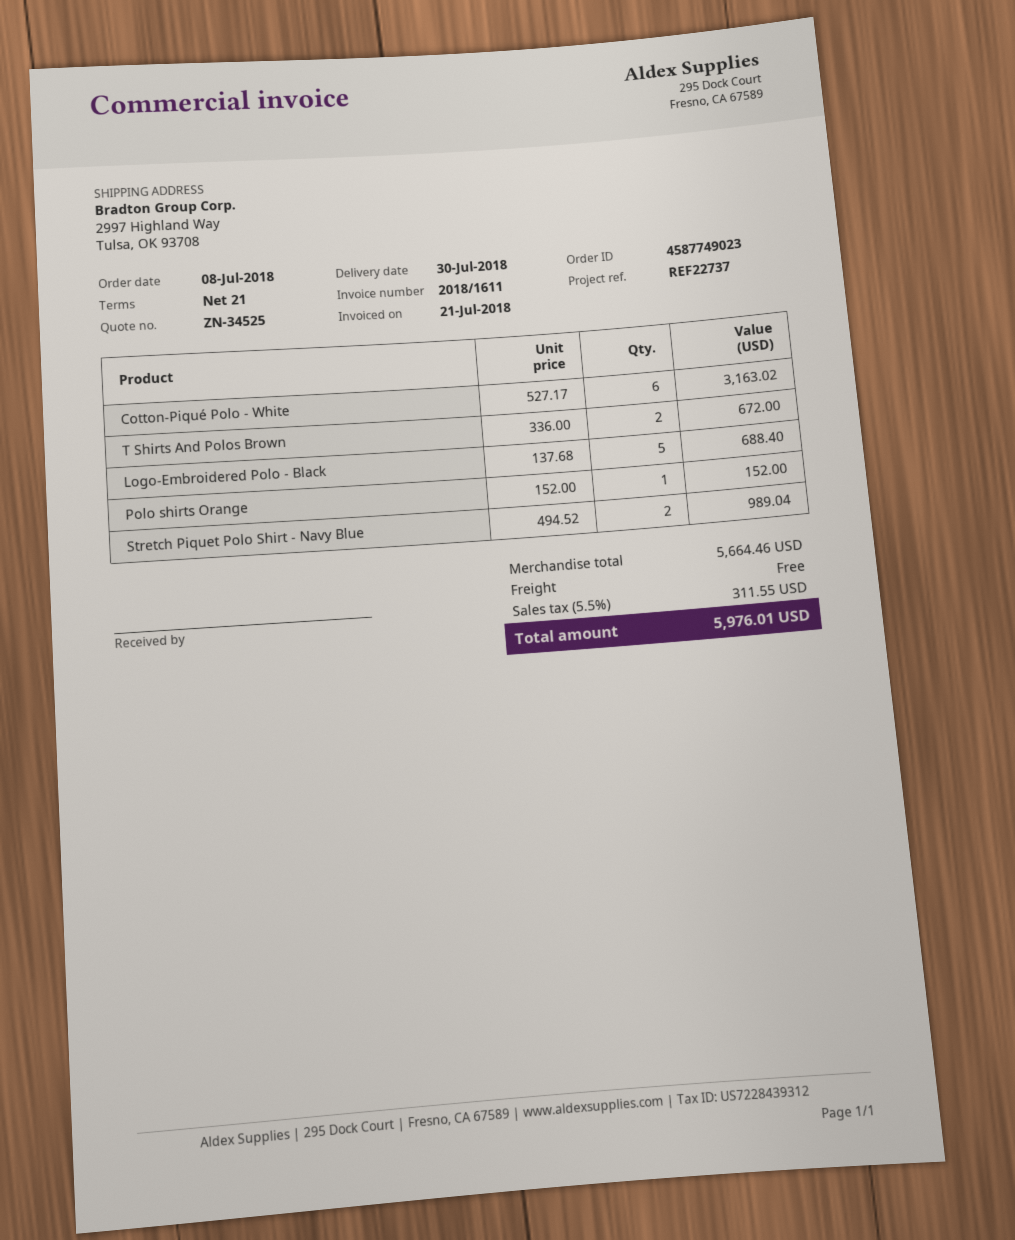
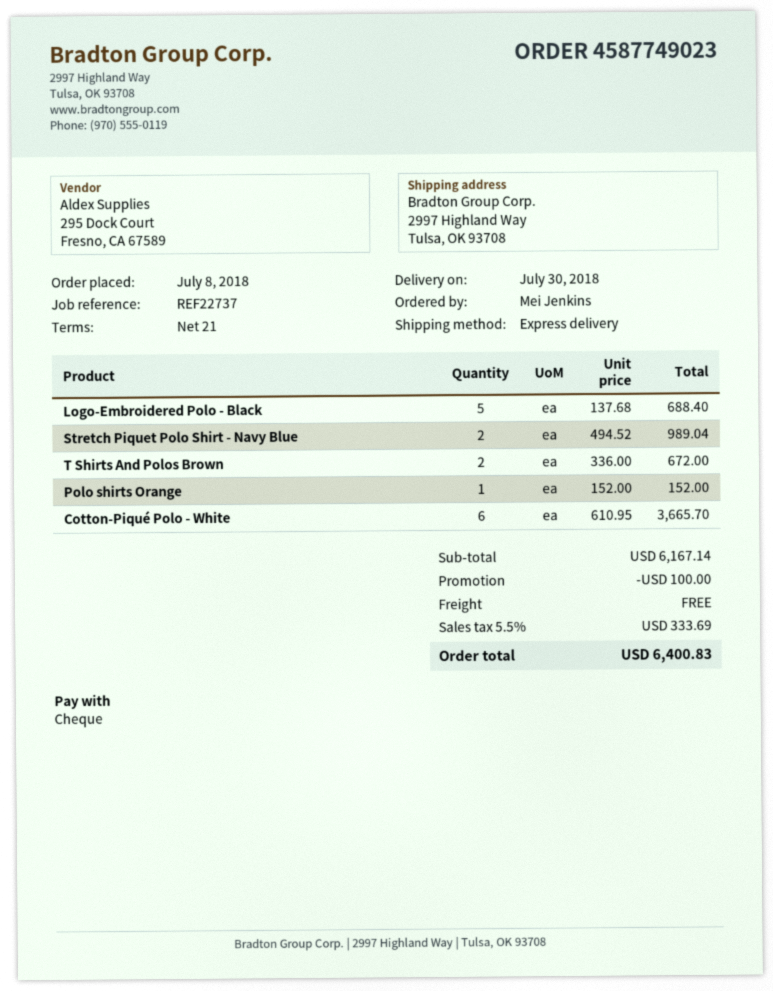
Cotton-Piqué Polo - White: 6 x 527.17 = 3163.02 -> 6 x 610.95 = 3665.70
subtotal: 5664.46 -> 6167.14
discount: none -> 100.00
tax: 5.5% = 311.55 -> 5.5% = 333.69
total: 5976.01 -> 6400.83

